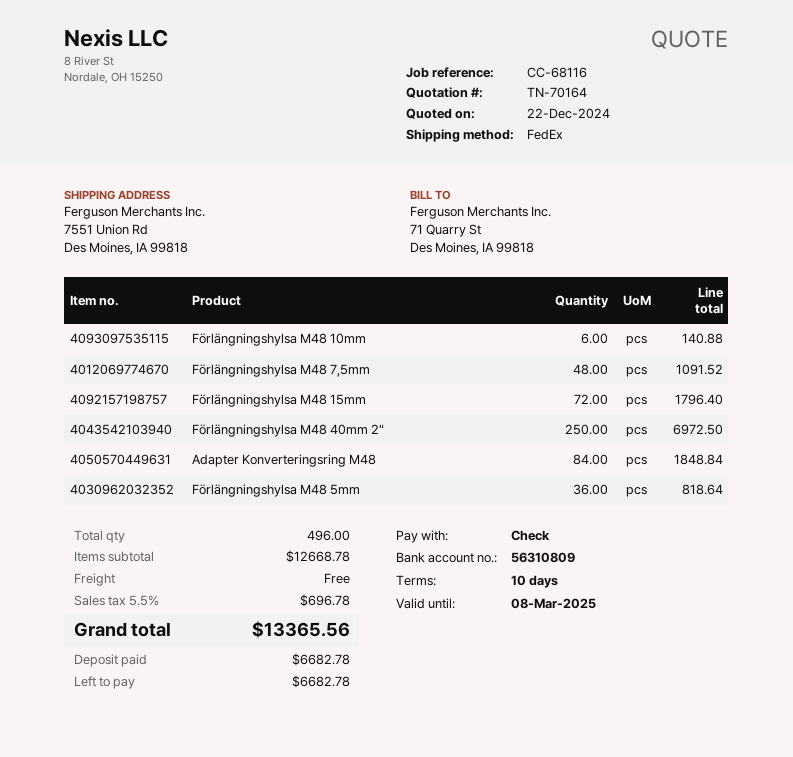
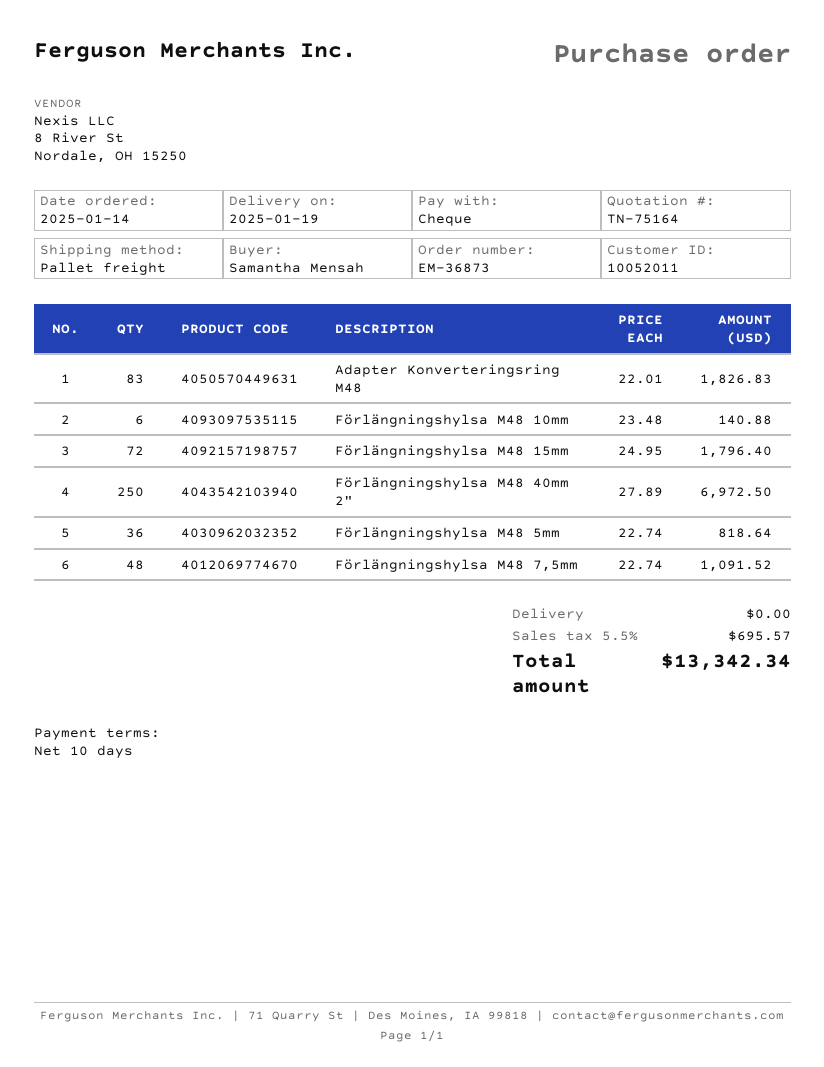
quote number: TN-70164 -> TN-75164
shipping method: FedEx -> pallet freight
Adapter Konverteringsring M48: 84 for 1848.84 -> 83 for 1826.83
tax: 5.5% = 696.78 -> 5.5% = 695.57
total: 13365.56 -> 13342.34

